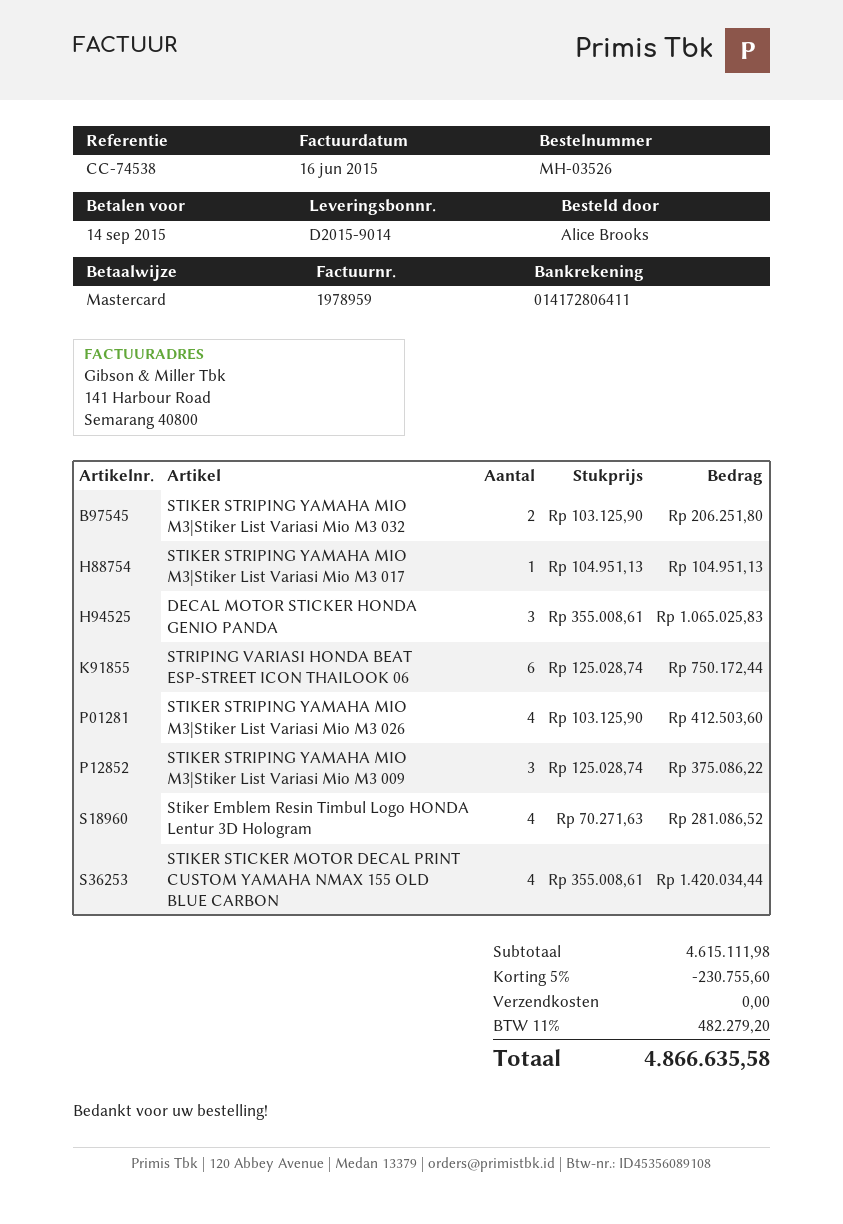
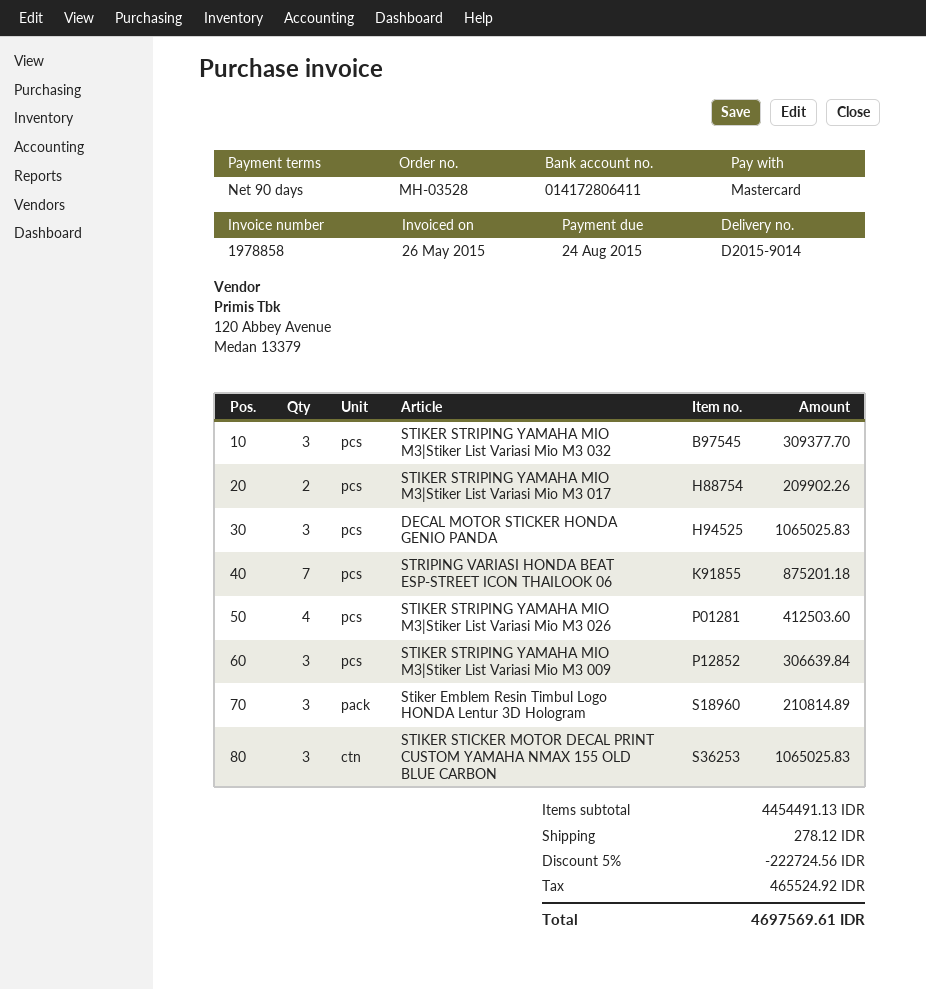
order number: MH-03526 -> MH-03528
invoice number: 1978959 -> 1978858
invoice date: 2015-06-16 -> 2015-05-26
due date: 2015-09-14 -> 2015-08-24
STIKER STRIPING YAMAHA MIO M3|Stiker List Variasi Mio M3 032: 2 for 206251.80 -> 3 for 309377.70
STIKER STRIPING YAMAHA MIO M3|Stiker List Variasi Mio M3 017: 1 for 104951.13 -> 2 for 209902.26
STRIPING VARIASI HONDA BEAT ESP-STREET ICON THAILOOK 06: 6 for 750172.44 -> 7 for 875201.18
STIKER STRIPING YAMAHA MIO M3|Stiker List Variasi Mio M3 009: 3 for 375086.22 -> 3 for 306639.84
Stiker Emblem Resin Timbul Logo HONDA Lentur 3D Hologram: 4 for 281086.52 -> 3 for 210814.89
STIKER STICKER MOTOR DECAL PRINT CUSTOM YAMAHA NMAX 155 OLD BLUE CARBON: 4 for 1420034.44 -> 3 for 1065025.83
subtotal: 4615111.98 -> 4454491.13
discount: 5% = 230755.60 -> 5% = 222724.56
shipping: 0.00 -> 278.12
tax: 482279.20 -> 465524.92
total: 4866635.58 -> 4697569.61

